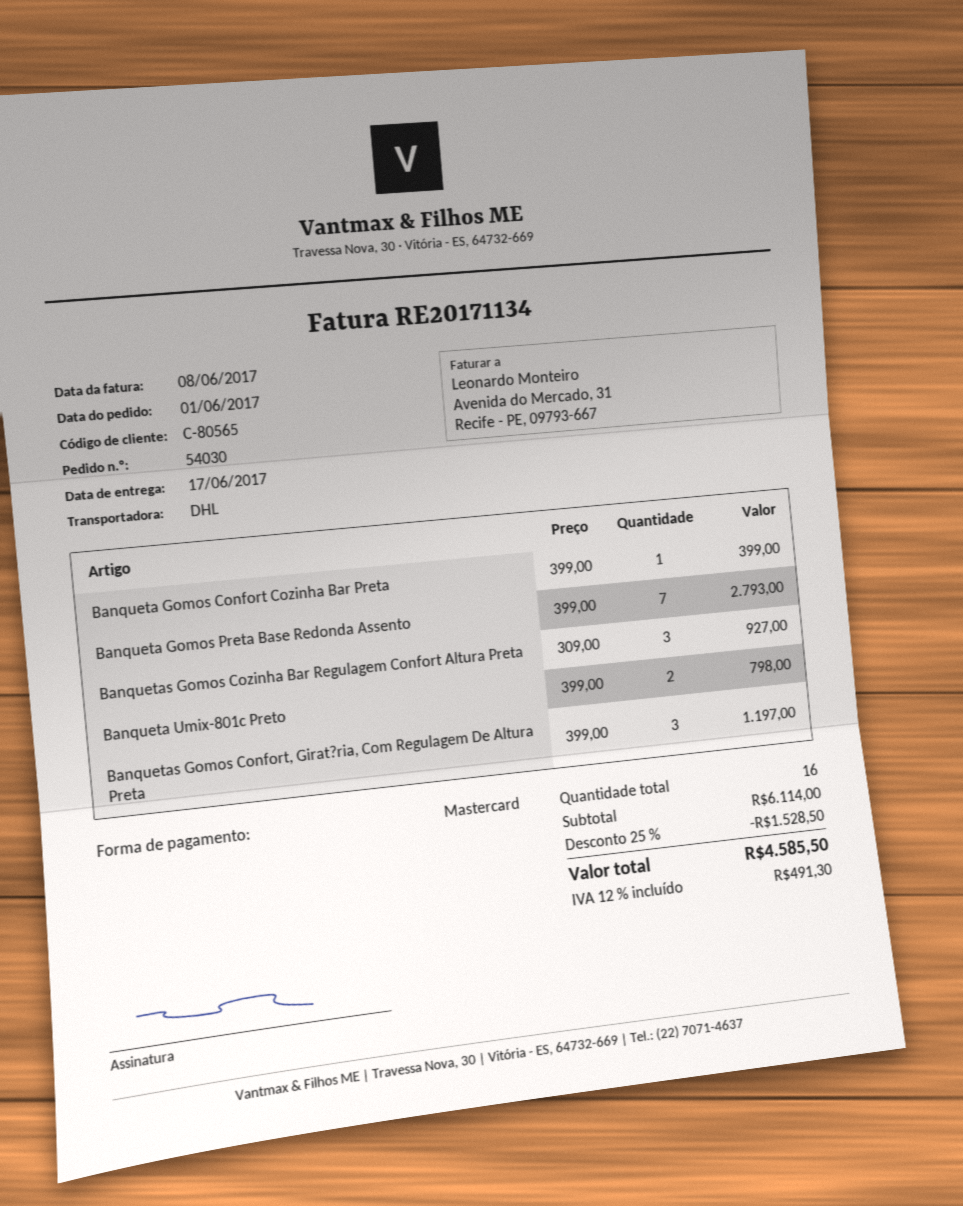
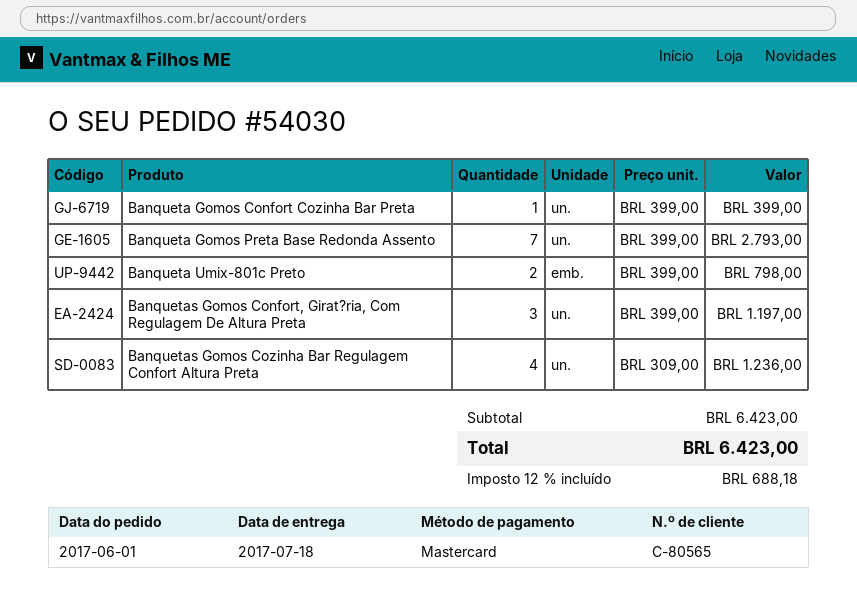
delivery date: 2017-06-17 -> 2017-07-18
Banquetas Gomos Cozinha Bar Regulagem Confort Altura Preta: 3 x 309.00 = 927.00 -> 4 x 309.00 = 1236.00
subtotal: 6114.00 -> 6423.00
discount: 25% = 1528.50 -> none
tax: 12% = 491.30 -> 12% = 688.18
total: 4585.50 -> 6423.00

